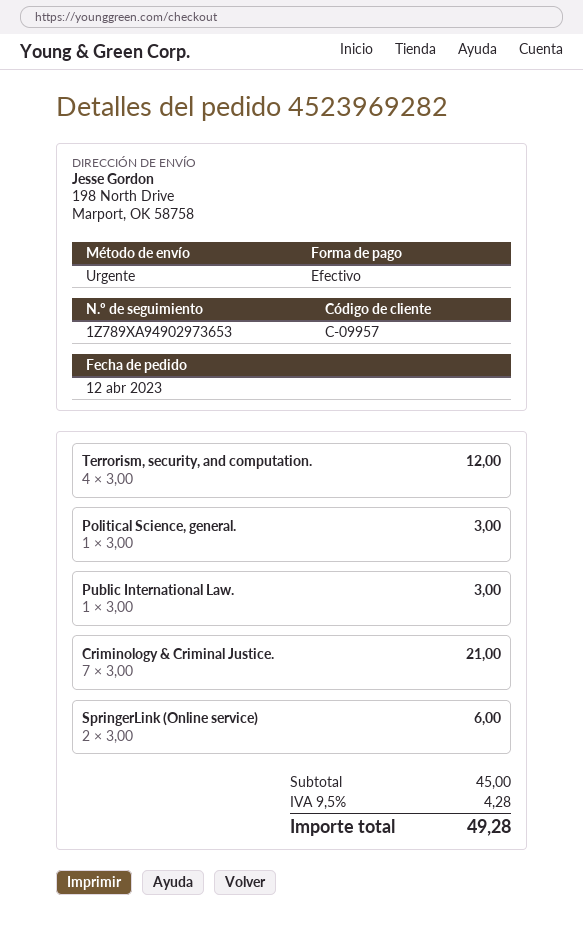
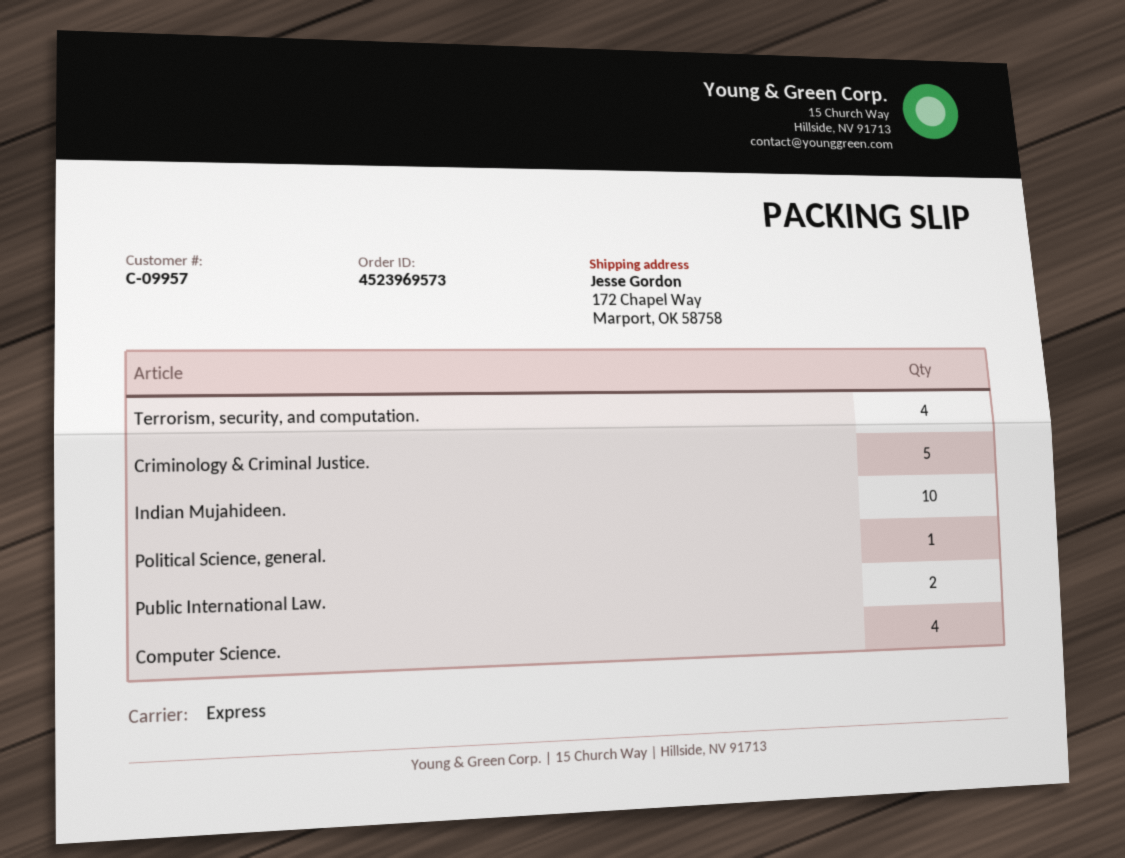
order number: 4523969282 -> 4523969573
ship to: 198 North Drive, Marport, OK 58758 -> 172 Chapel Way, Marport, OK 58758
Public International Law.: 1 -> 2
Criminology & Criminal Justice.: 7 -> 5
SpringerLink (Online service): 2 -> none
Indian Mujahideen.: none -> 10
Computer Science.: none -> 4

